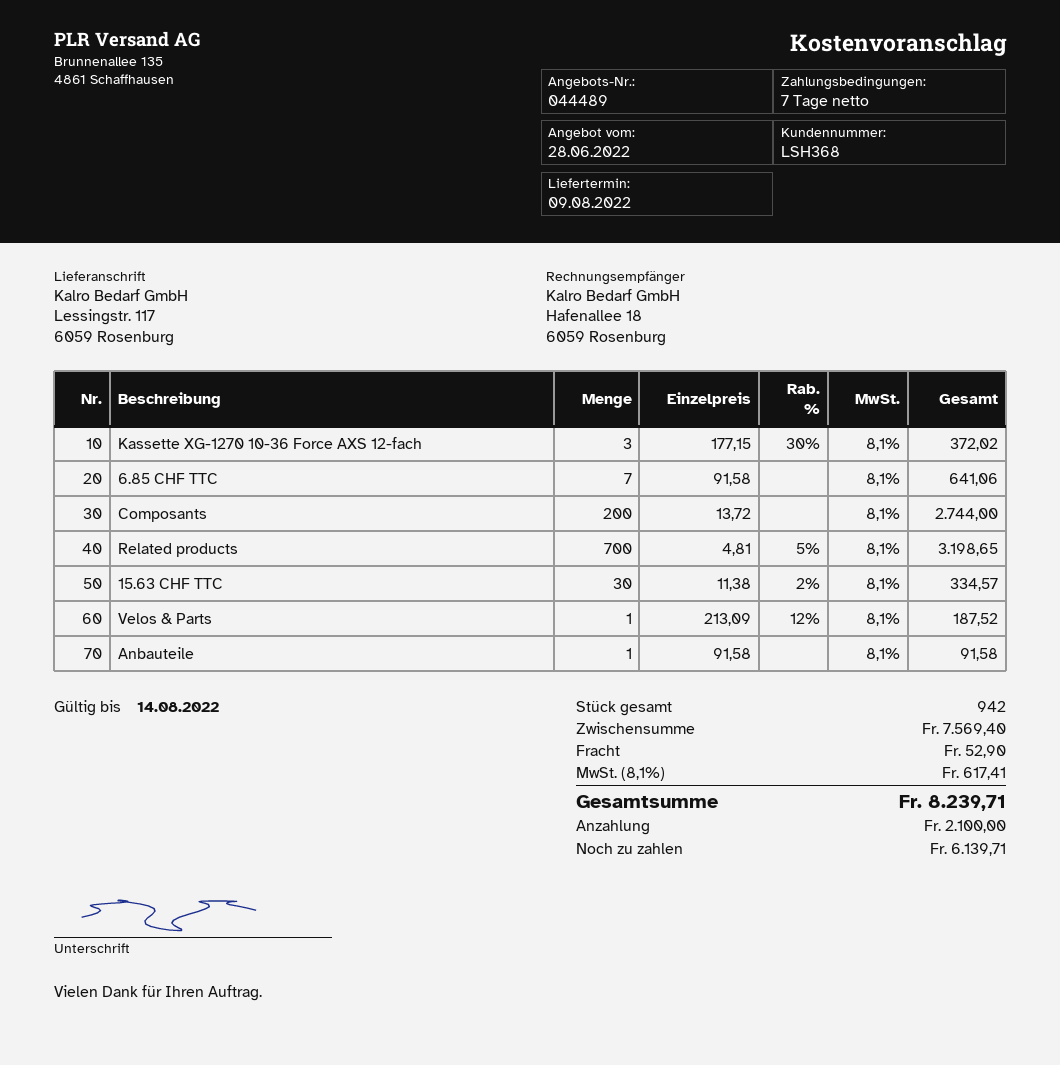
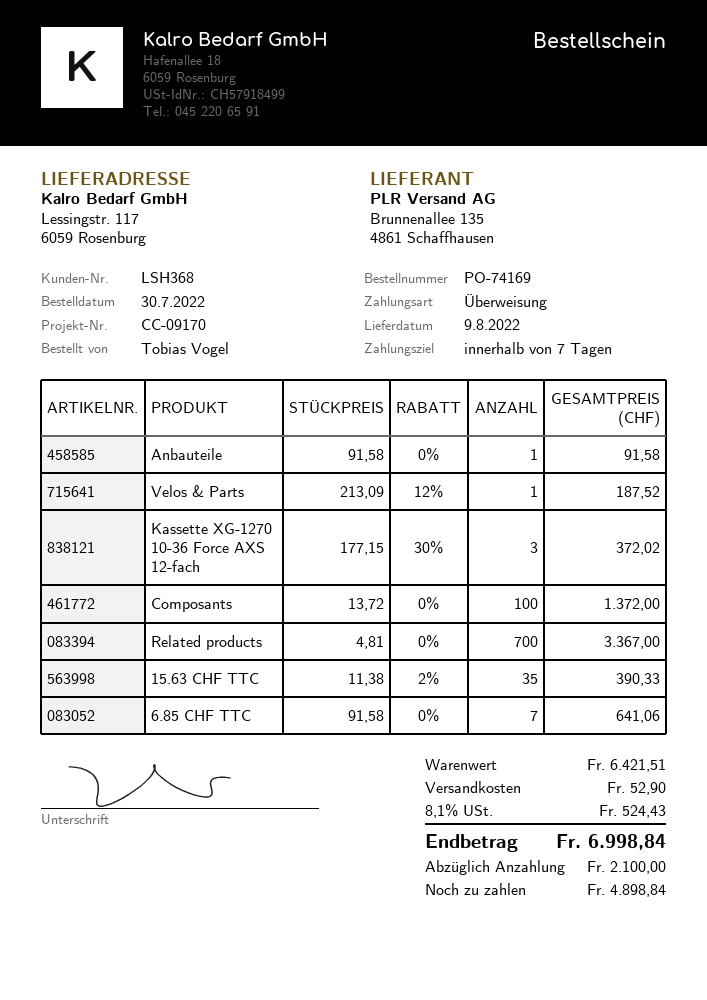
Composants: 200 x 13.72 = 2744.00 -> 100 x 13.72 = 1372.00
Related products: 700 x 4.81 - 5% = 3198.65 -> 700 x 4.81 = 3367.00
15.63 CHF TTC: 30 x 11.38 - 2% = 334.57 -> 35 x 11.38 - 2% = 390.33
subtotal: 7569.40 -> 6421.51
tax: 8.1% = 617.41 -> 8.1% = 524.43
total: 8239.71 -> 6998.84
balance: 6139.71 -> 4898.84

